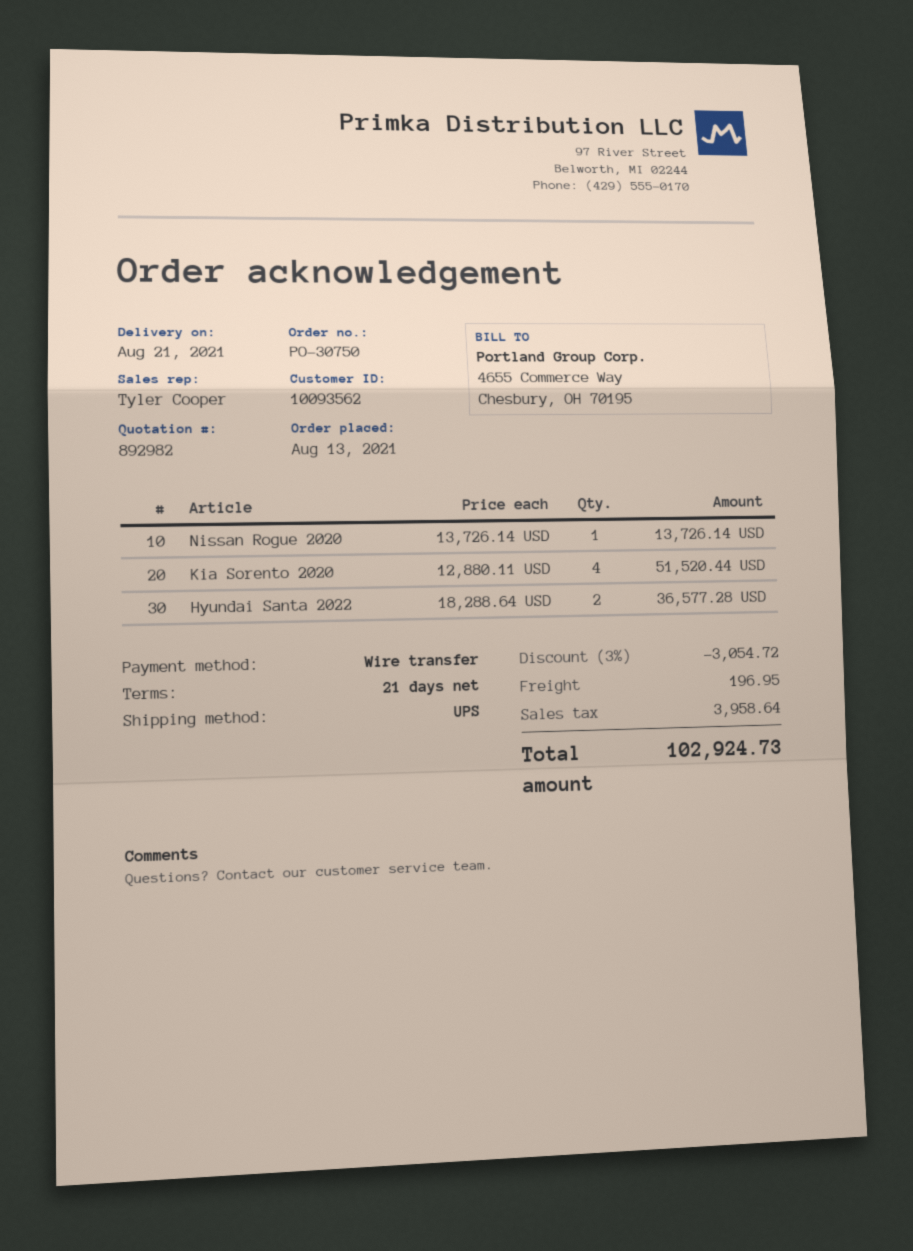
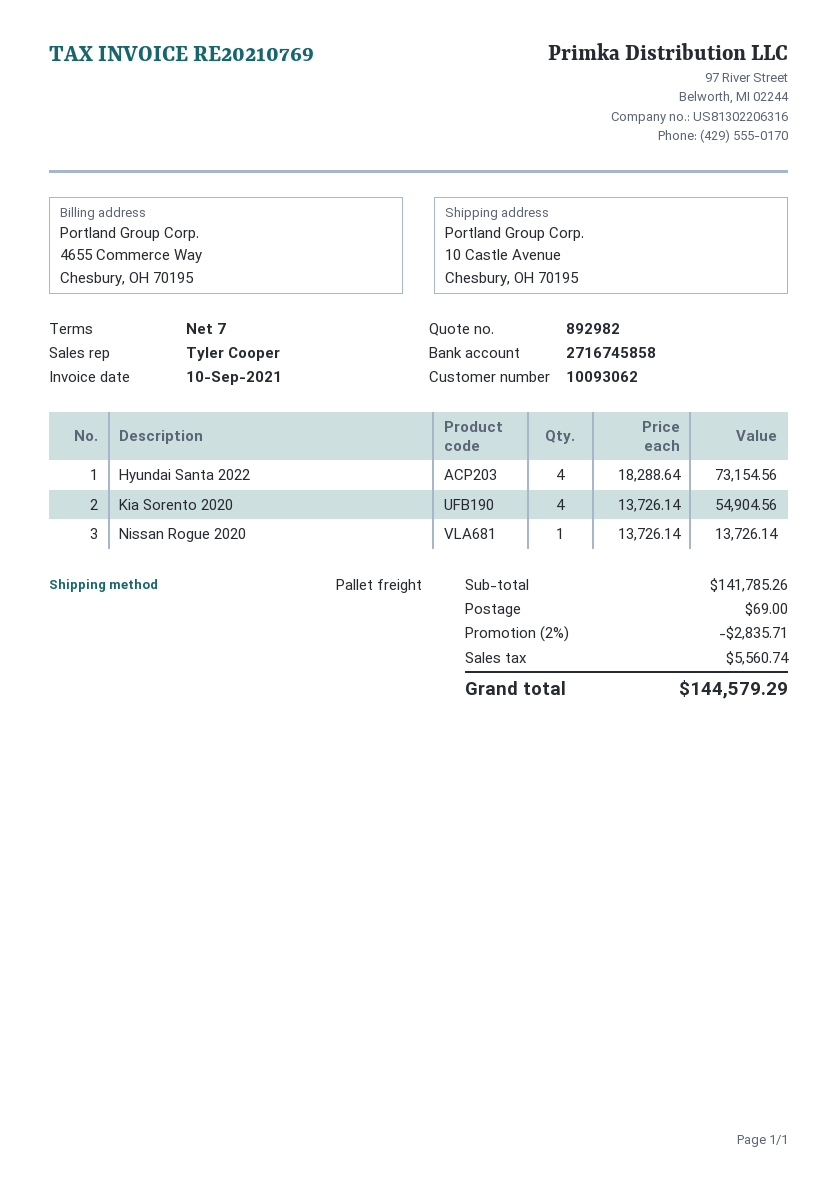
payment terms: 21 days -> 7 days
customer number: 10093562 -> 10093062
shipping method: UPS -> pallet freight
Kia Sorento 2020: 4 x 12880.11 = 51520.44 -> 4 x 13726.14 = 54904.56
Hyundai Santa 2022: 2 x 18288.64 = 36577.28 -> 4 x 18288.64 = 73154.56
discount: 3% = 3054.72 -> 2% = 2835.71
shipping: 196.95 -> 69.00
tax: 3958.64 -> 5560.74
total: 102924.73 -> 144579.29

